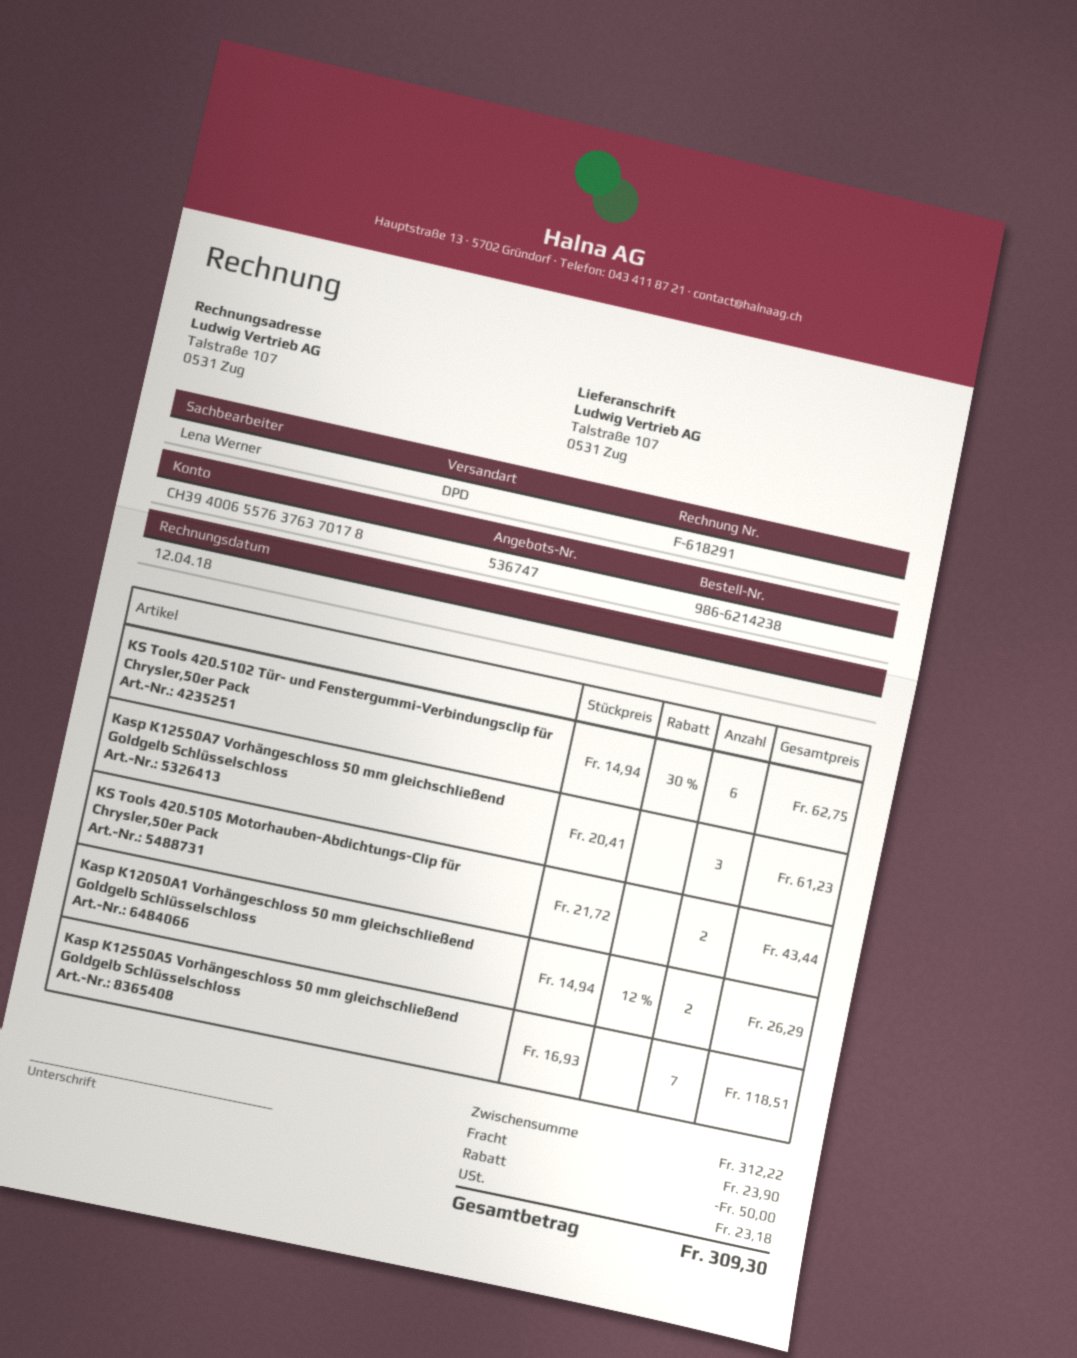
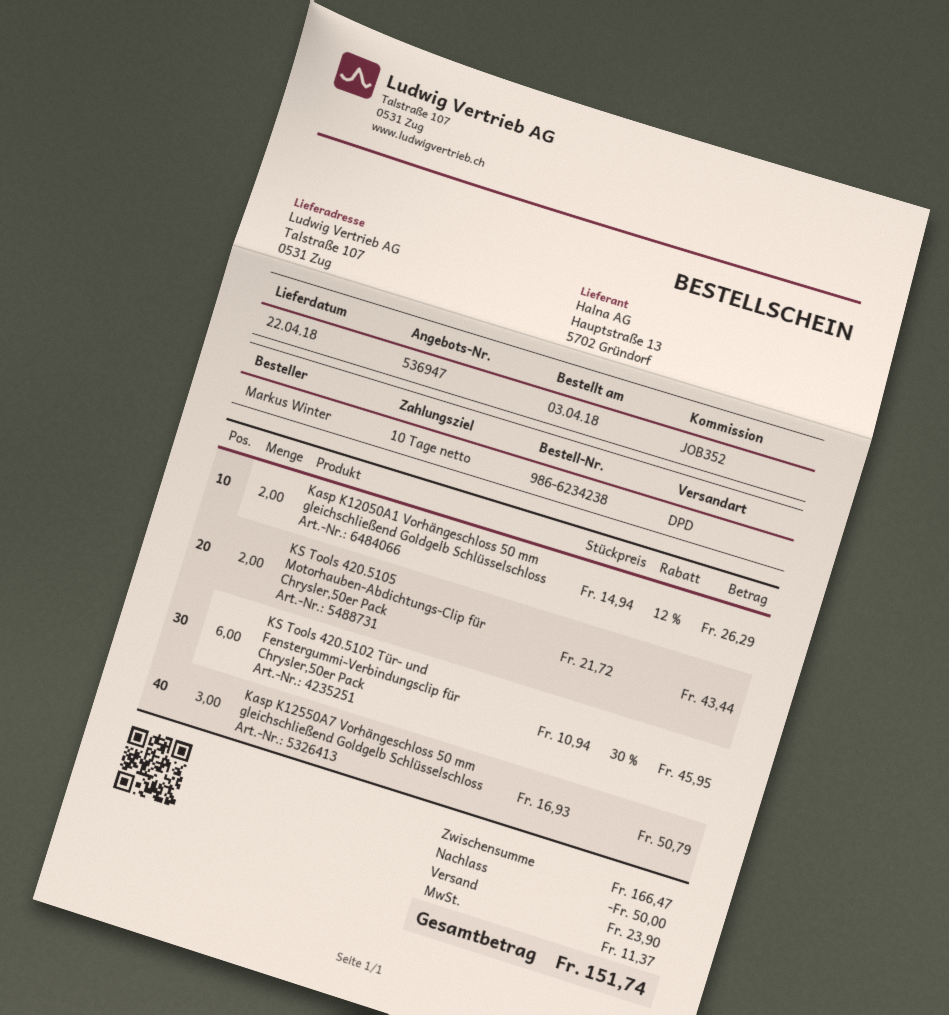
quote number: 536747 -> 536947
order number: 986-6214238 -> 986-6234238
KS Tools 420.5102 Tür- und Fenstergummi-Verbindungsclip für Chrysler,50er Pack: 6 x 14.94 - 30% = 62.75 -> 6 x 10.94 - 30% = 45.95
Kasp K12550A7 Vorhängeschloss 50 mm gleichschließend Goldgelb Schlüsselschloss: 3 x 20.41 = 61.23 -> 3 x 16.93 = 50.79
Kasp K12550A5 Vorhängeschloss 50 mm gleichschließend Goldgelb Schlüsselschloss: 7 x 16.93 = 118.51 -> none
subtotal: 312.22 -> 166.47
tax: 23.18 -> 11.37
total: 309.30 -> 151.74

